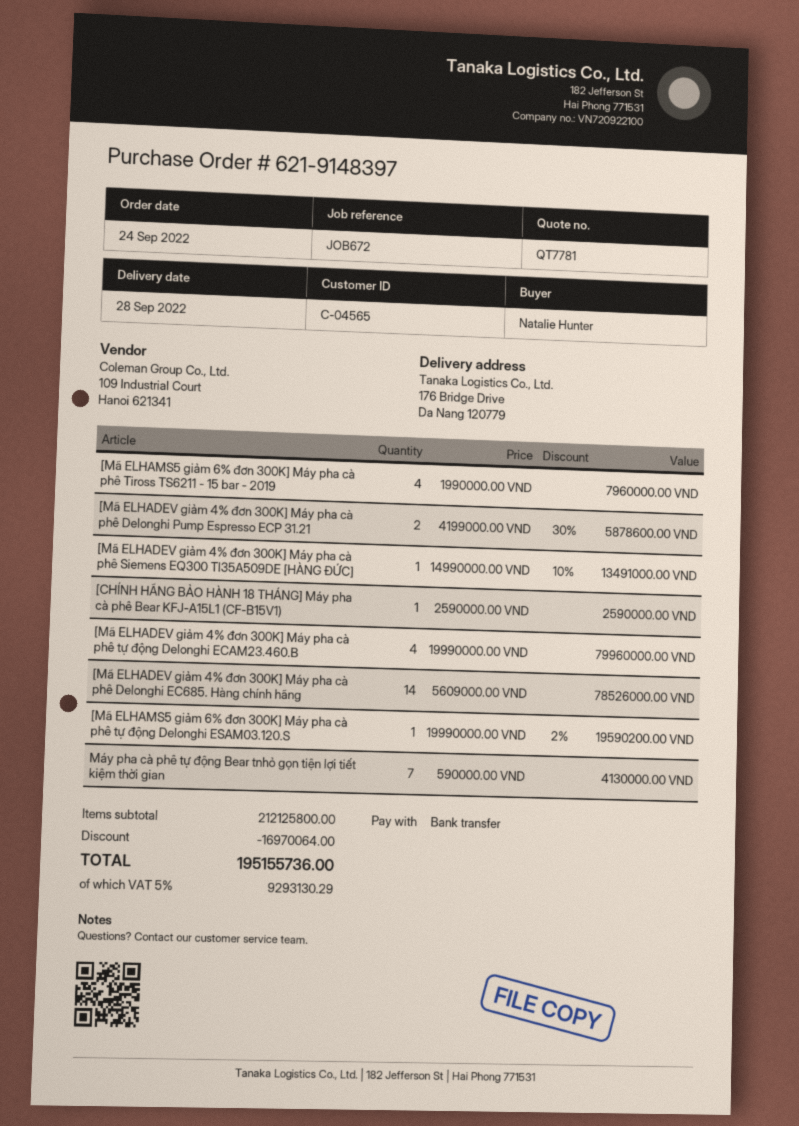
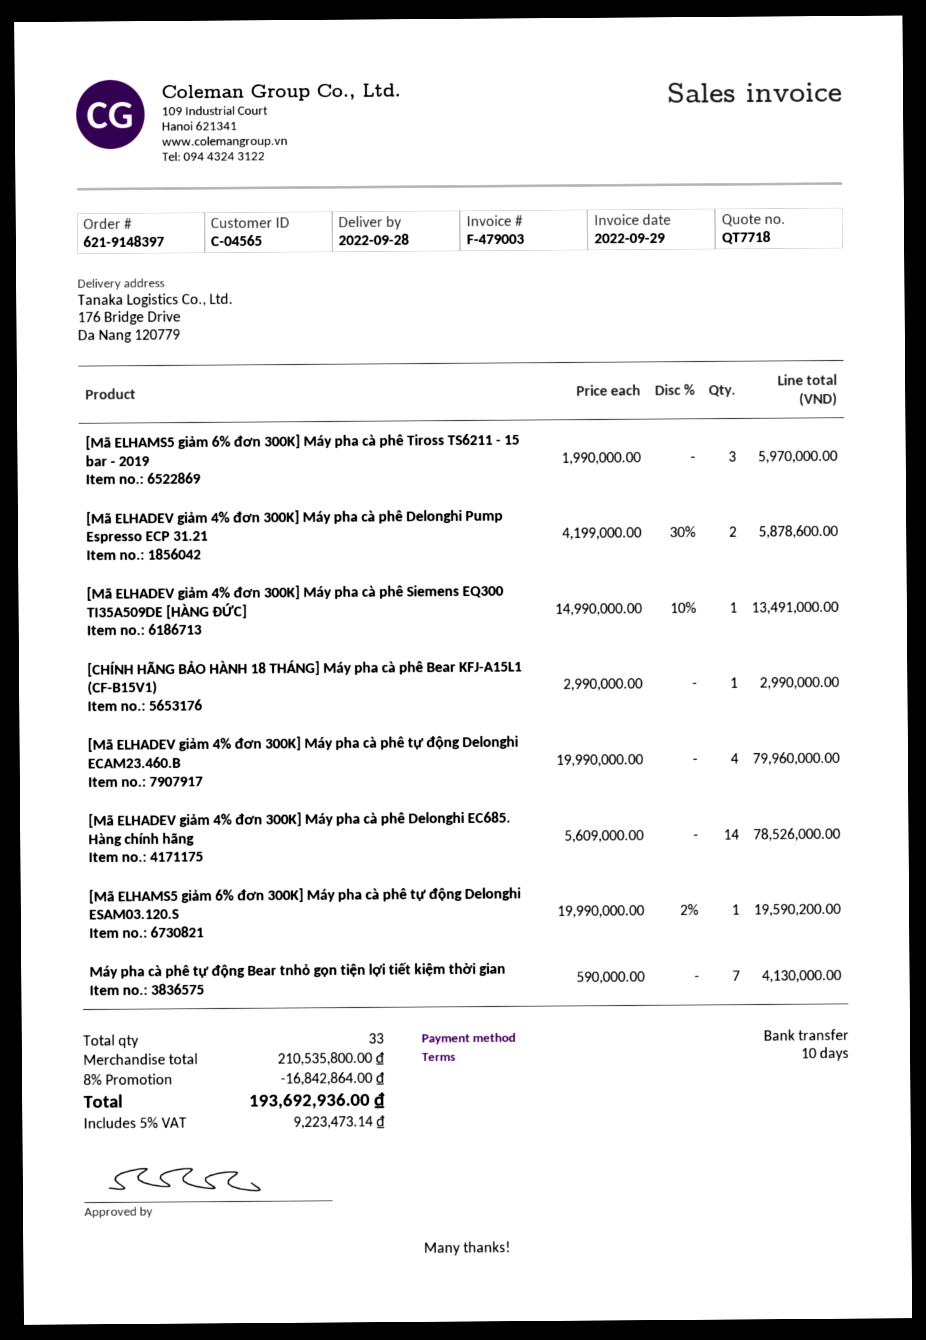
quote number: QT7781 -> QT7718
[Mã ELHAMS5 giảm 6% đơn 300K] Máy pha cà phê Tiross TS6211 - 15 bar - 2019: 4 x 1990000.00 = 7960000.00 -> 3 x 1990000.00 = 5970000.00
[CHÍNH HÃNG BẢO HÀNH 18 THÁNG] Máy pha cà phê Bear KFJ-A15L1 (CF-B15V1): 1 x 2590000.00 = 2590000.00 -> 1 x 2990000.00 = 2990000.00
subtotal: 212125800.00 -> 210535800.00
discount: 16970064.00 -> 16842864.00
tax: 5% = 9293130.29 -> 5% = 9223473.14
total: 195155736.00 -> 193692936.00

